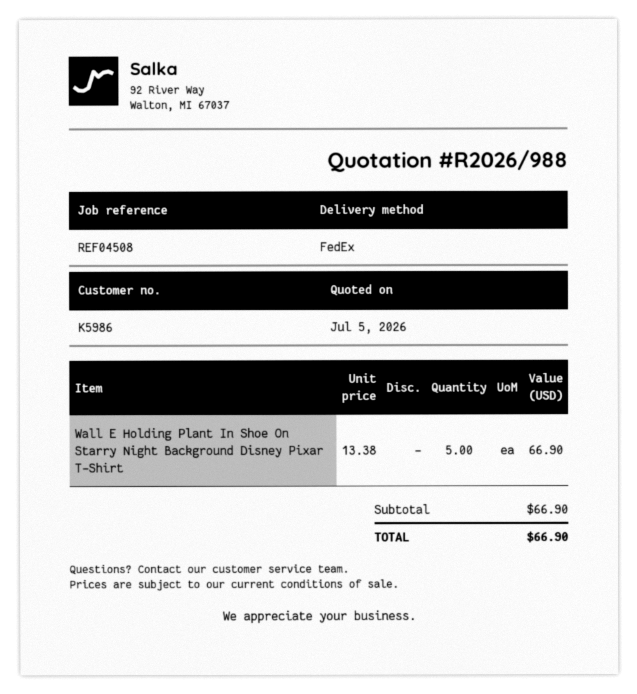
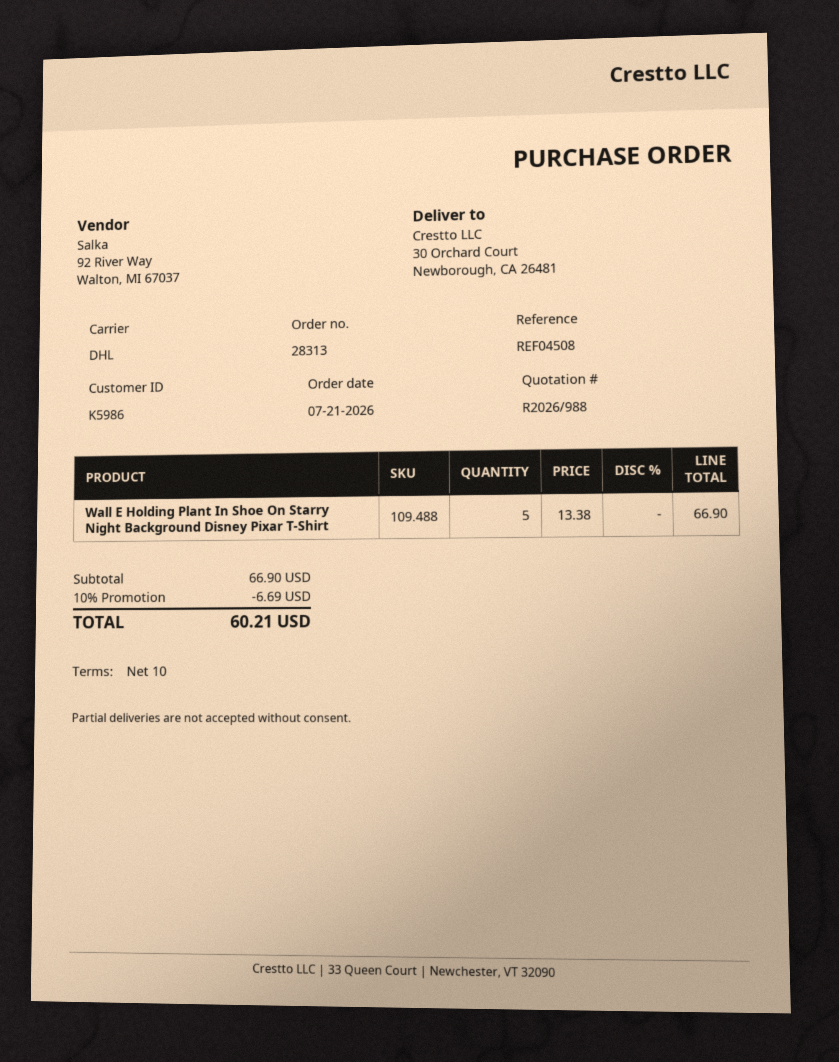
shipping method: FedEx -> DHL
discount: none -> 10% = 6.69
total: 66.90 -> 60.21

